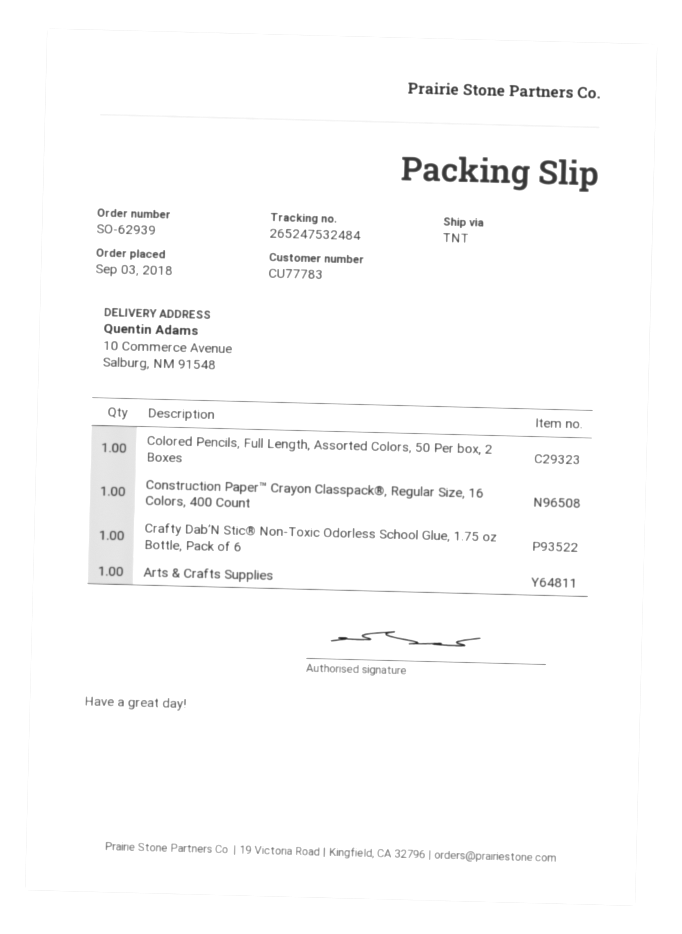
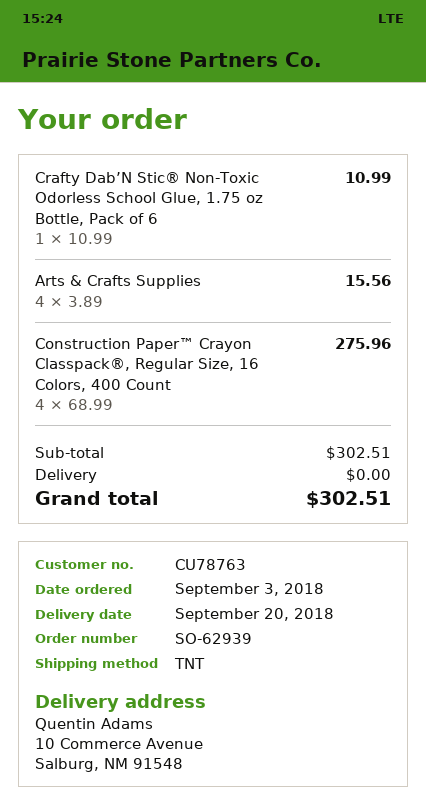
customer number: CU77783 -> CU78763
Colored Pencils, Full Length, Assorted Colors, 50 Per box, 2 Boxes: 1 -> none
Construction Paper™ Crayon Classpack®, Regular Size, 16 Colors, 400 Count: 1 -> 4
Arts & Crafts Supplies: 1 -> 4

